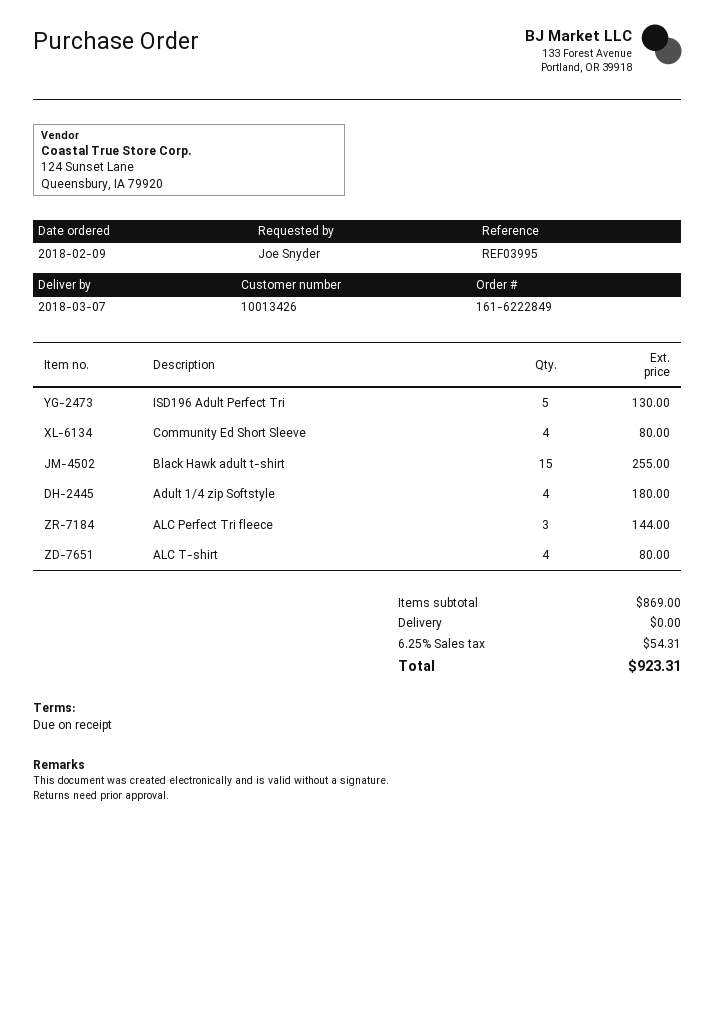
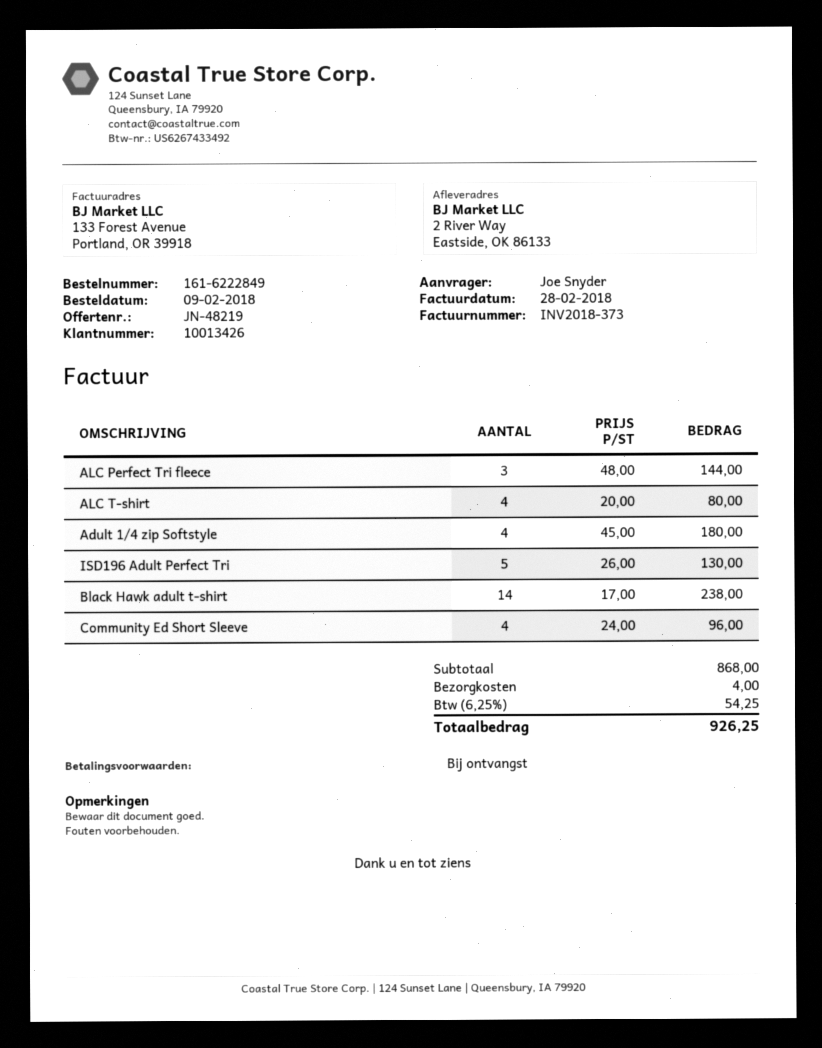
Community Ed Short Sleeve: 4 for 80.00 -> 4 for 96.00
Black Hawk adult t-shirt: 15 for 255.00 -> 14 for 238.00
subtotal: 869.00 -> 868.00
shipping: 0.00 -> 4.00
tax: 6.25% = 54.31 -> 6.25% = 54.25
total: 923.31 -> 926.25

